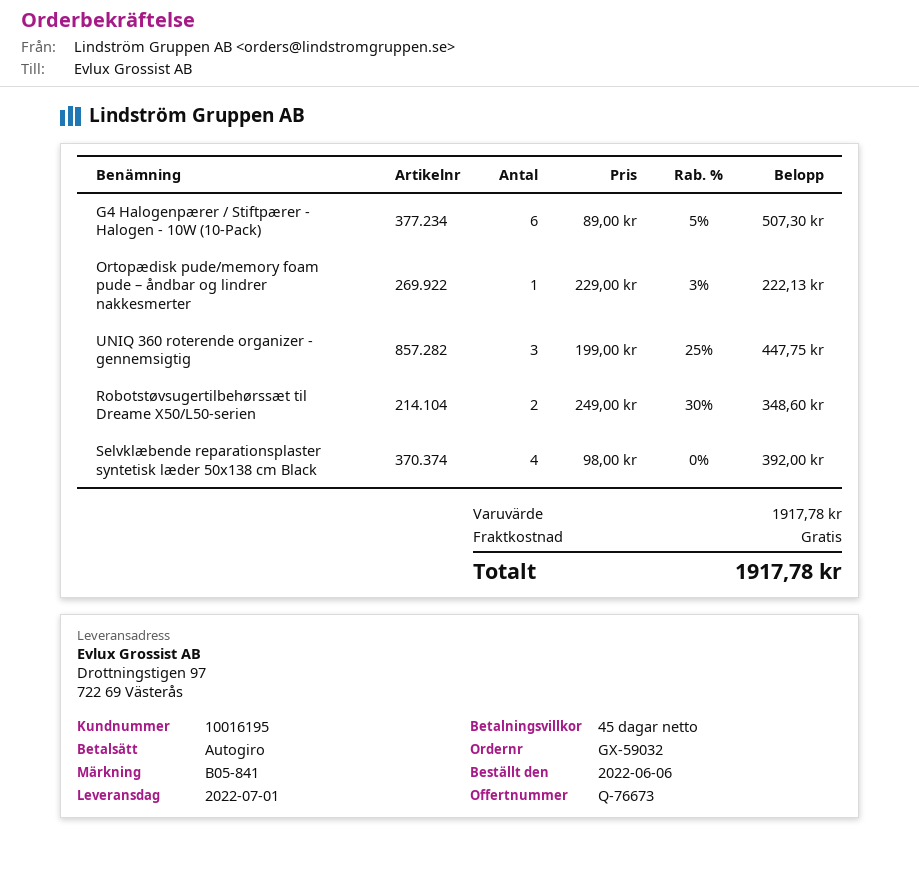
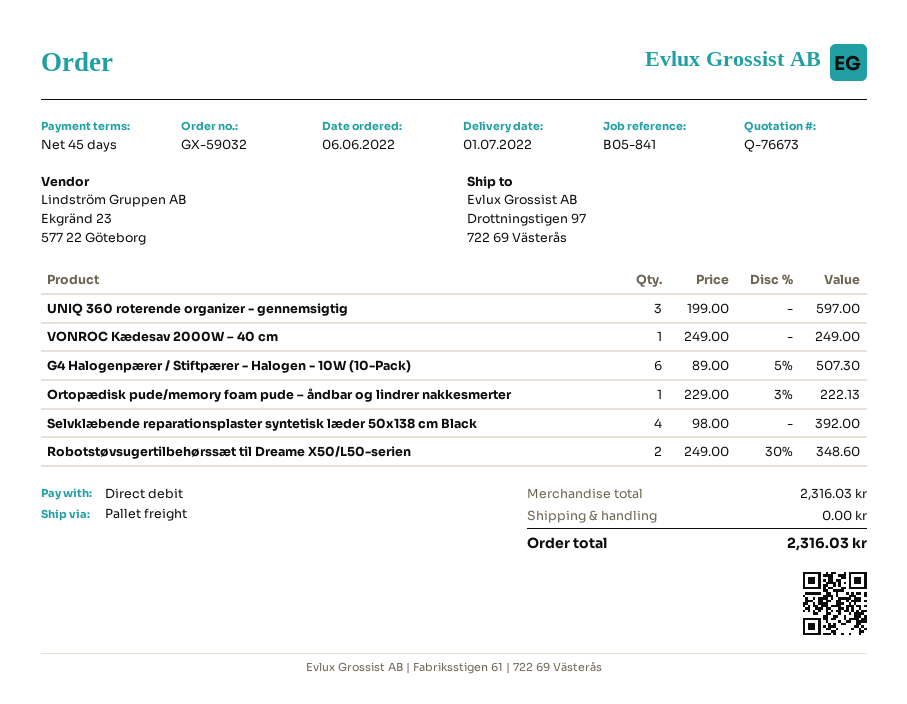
UNIQ 360 roterende organizer - gennemsigtig: 3 x 199.00 - 25% = 447.75 -> 3 x 199.00 = 597.00
VONROC Kædesav 2000W – 40 cm: none -> 1 x 249.00 = 249.00
subtotal: 1917.78 -> 2316.03
total: 1917.78 -> 2316.03

